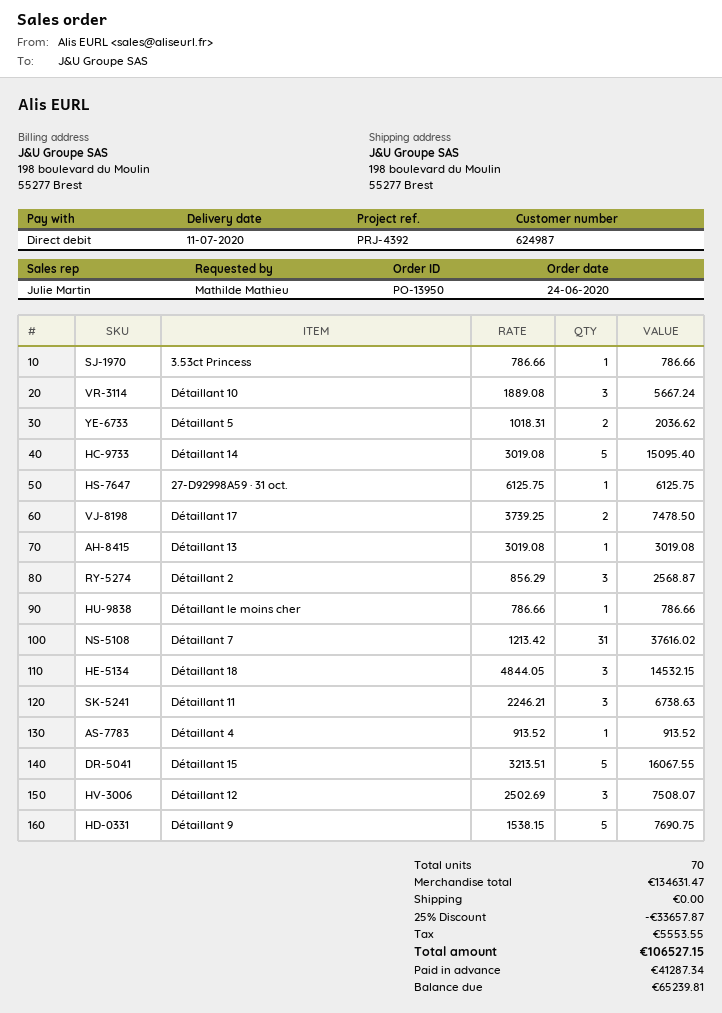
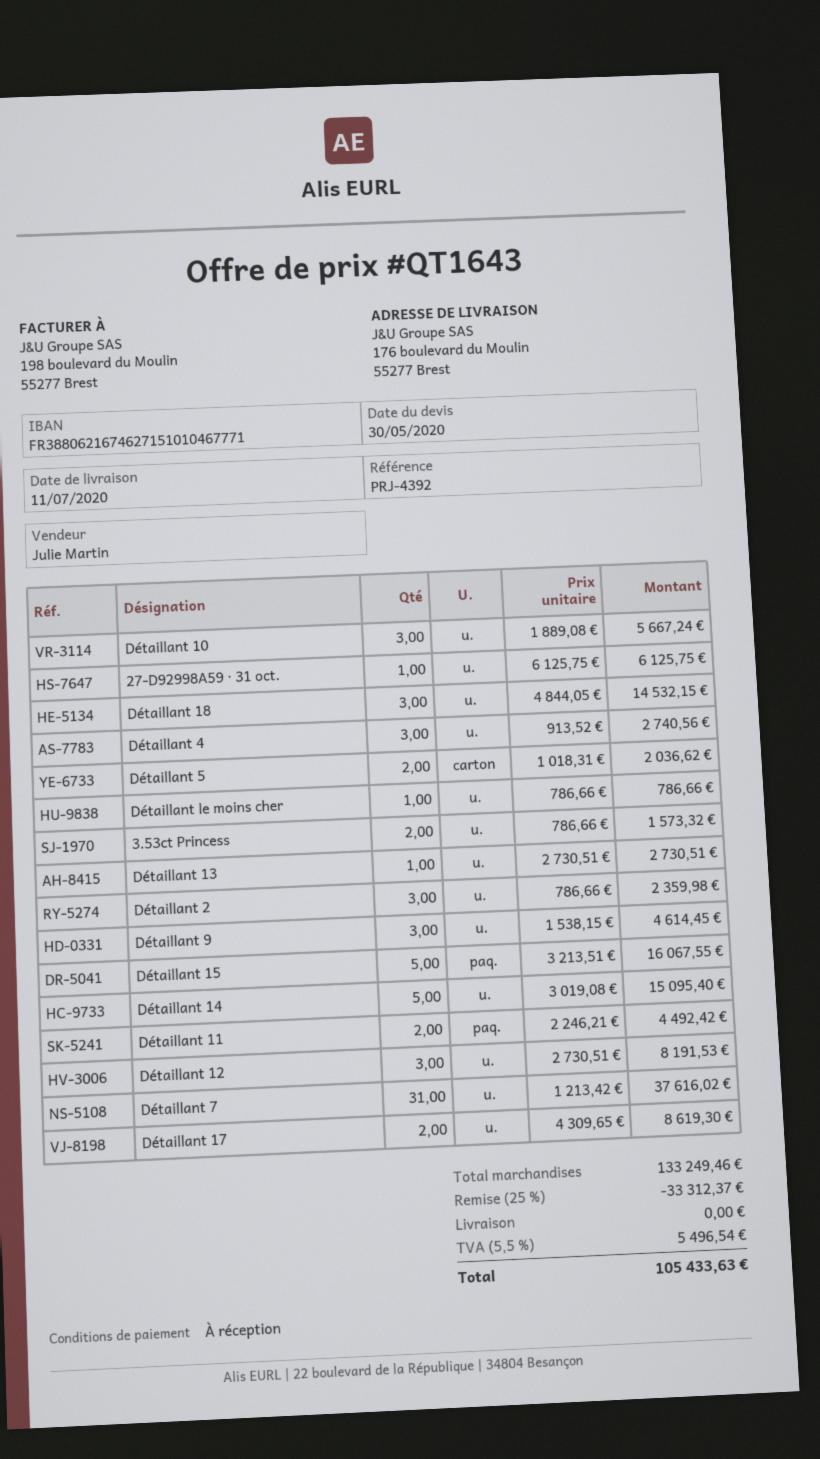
ship to: 198 boulevard du Moulin, 55277 Brest -> 176 boulevard du Moulin, 55277 Brest
3.53ct Princess: 1 x 786.66 = 786.66 -> 2 x 786.66 = 1573.32
Détaillant 17: 2 x 3739.25 = 7478.50 -> 2 x 4309.65 = 8619.30
Détaillant 13: 1 x 3019.08 = 3019.08 -> 1 x 2730.51 = 2730.51
Détaillant 2: 3 x 856.29 = 2568.87 -> 3 x 786.66 = 2359.98
Détaillant 11: 3 x 2246.21 = 6738.63 -> 2 x 2246.21 = 4492.42
Détaillant 4: 1 x 913.52 = 913.52 -> 3 x 913.52 = 2740.56
Détaillant 12: 3 x 2502.69 = 7508.07 -> 3 x 2730.51 = 8191.53
Détaillant 9: 5 x 1538.15 = 7690.75 -> 3 x 1538.15 = 4614.45
subtotal: 134631.47 -> 133249.46
discount: 25% = 33657.87 -> 25% = 33312.37
tax: 5553.55 -> 5496.54
total: 106527.15 -> 105433.63

